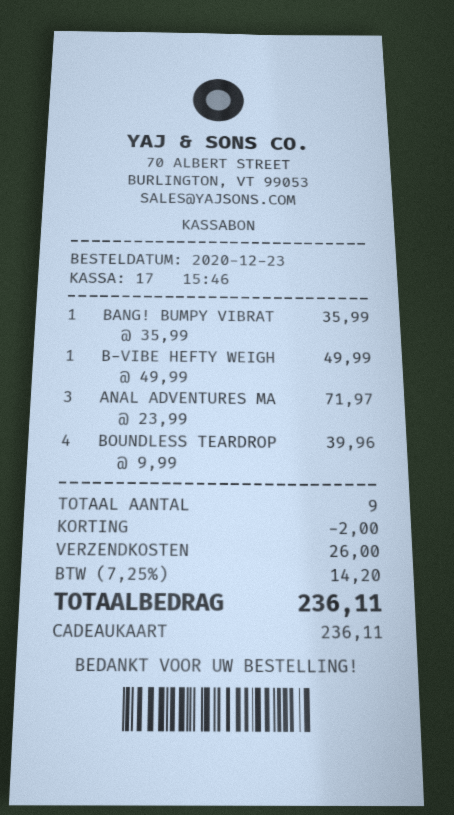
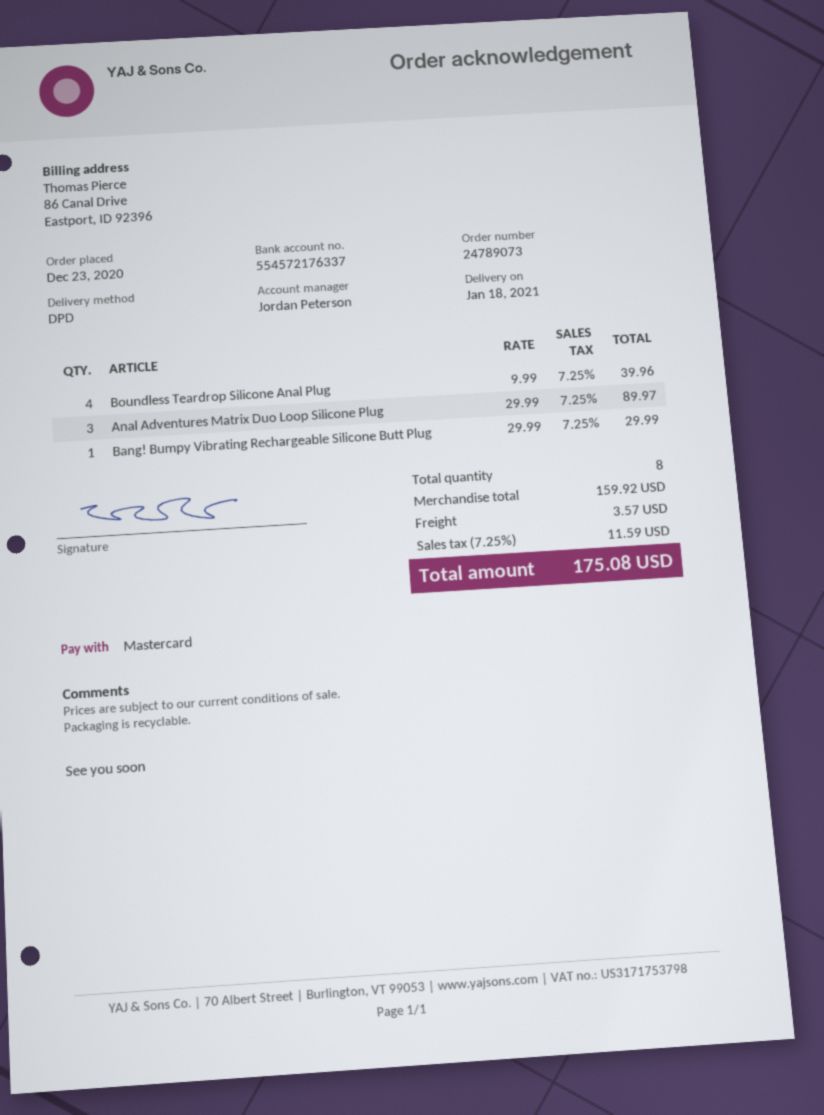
payment method: gift card -> Mastercard
BANG! BUMPY VIBRAT: 1 x 35.99 = 35.99 -> 1 x 29.99 = 29.99
B-VIBE HEFTY WEIGH: 1 x 49.99 = 49.99 -> none
ANAL ADVENTURES MA: 3 x 23.99 = 71.97 -> 3 x 29.99 = 89.97
total quantity: 9 -> 8
discount: 2.00 -> none
shipping: 26.00 -> 3.57
tax: 7.25% = 14.20 -> 7.25% = 11.59
total: 236.11 -> 175.08

